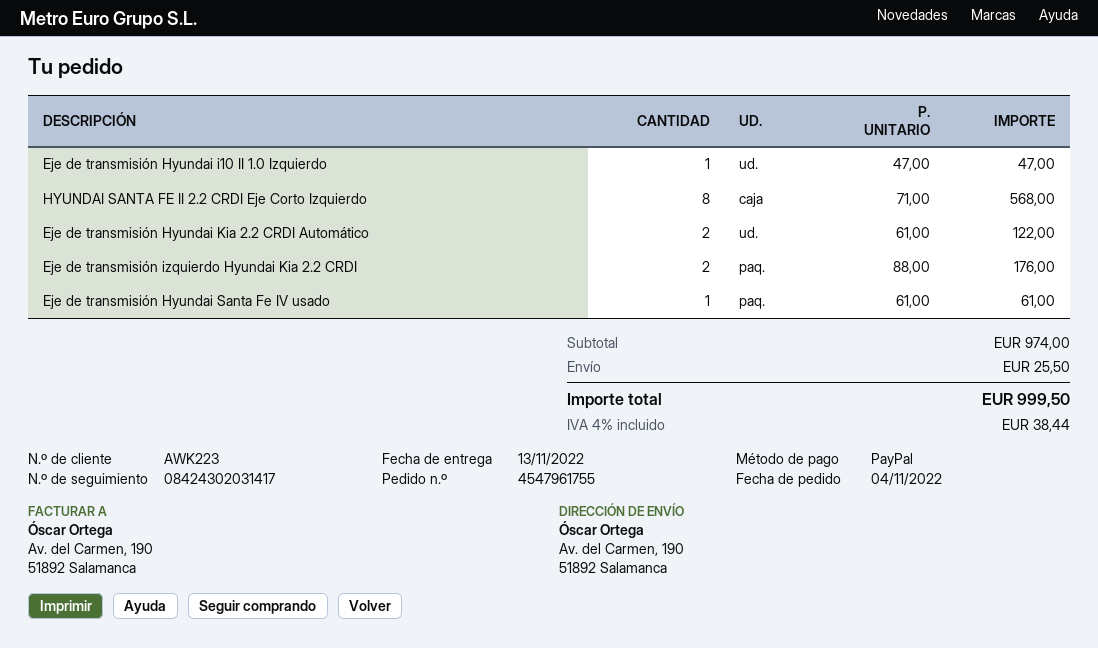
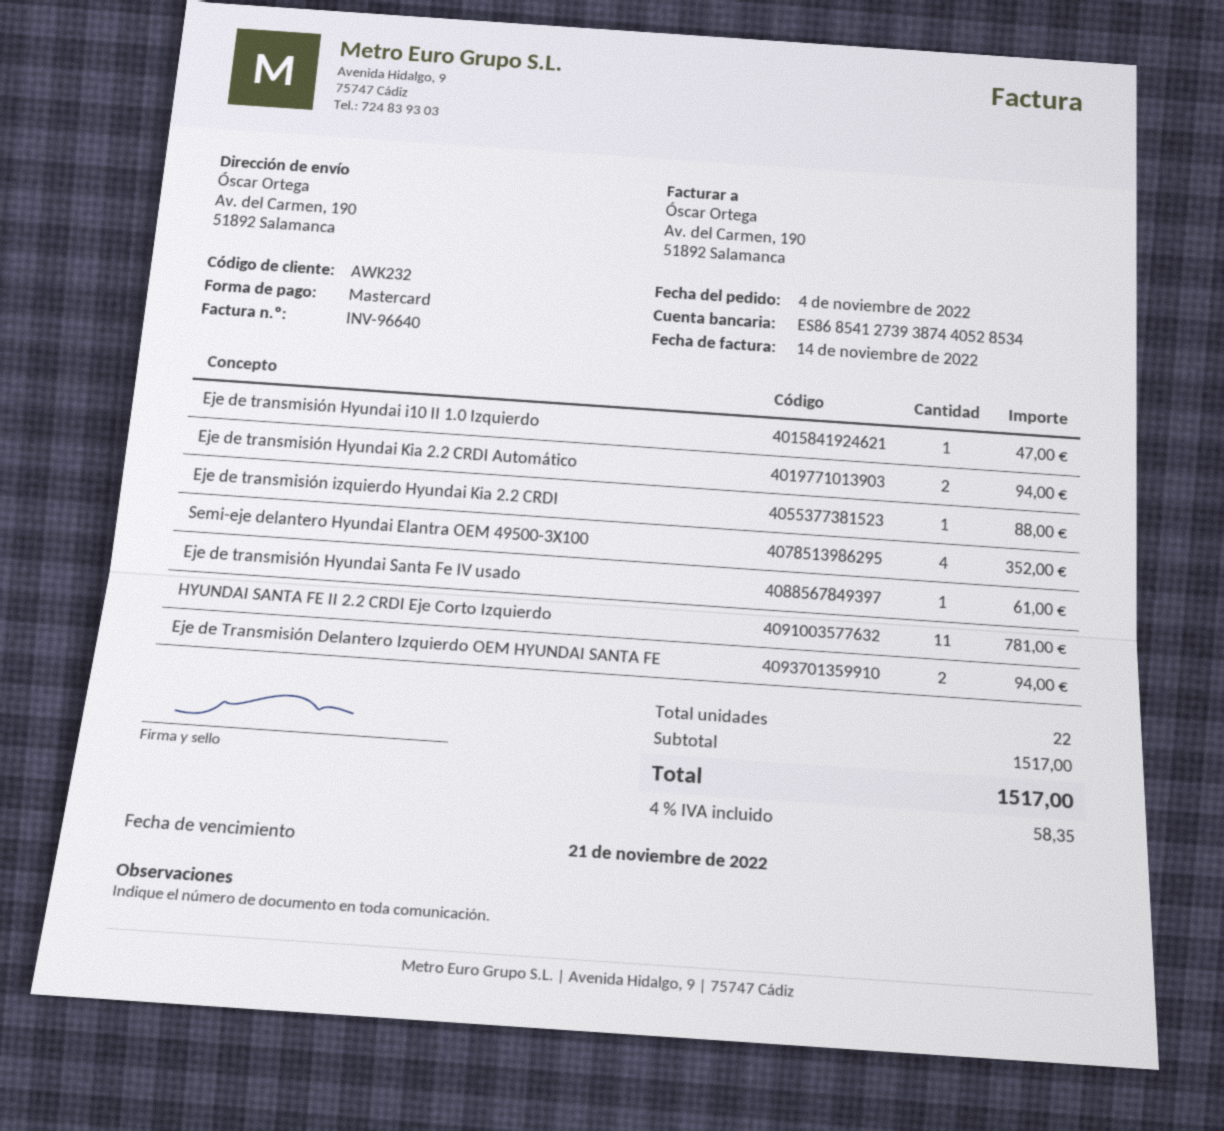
customer number: AWK223 -> AWK232
payment method: PayPal -> Mastercard
HYUNDAI SANTA FE II 2.2 CRDI Eje Corto Izquierdo: 8 for 568.00 -> 11 for 781.00
Eje de transmisión Hyundai Kia 2.2 CRDI Automático: 2 for 122.00 -> 2 for 94.00
Eje de transmisión izquierdo Hyundai Kia 2.2 CRDI: 2 for 176.00 -> 1 for 88.00
Semi-eje delantero Hyundai Elantra OEM 49500-3X100: none -> 4 for 352.00
Eje de Transmisión Delantero Izquierdo OEM HYUNDAI SANTA FE: none -> 2 for 94.00
subtotal: 974.00 -> 1517.00
shipping: 25.50 -> none
tax: 4% = 38.44 -> 4% = 58.35
total: 999.50 -> 1517.00

